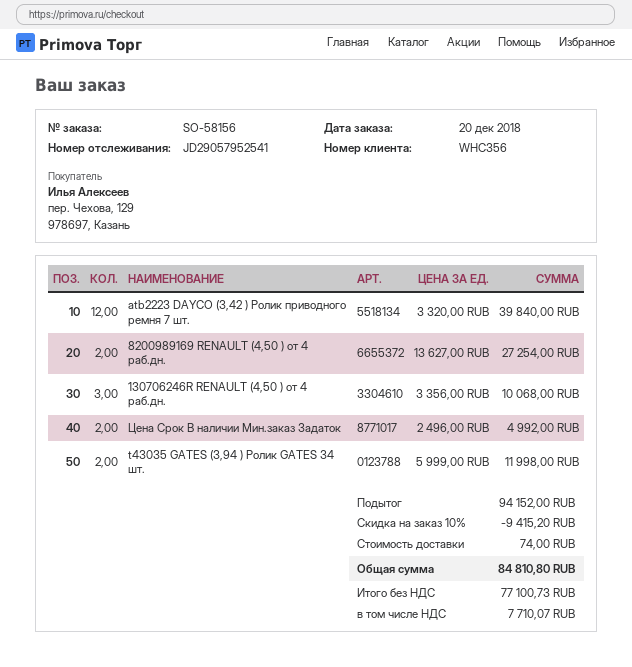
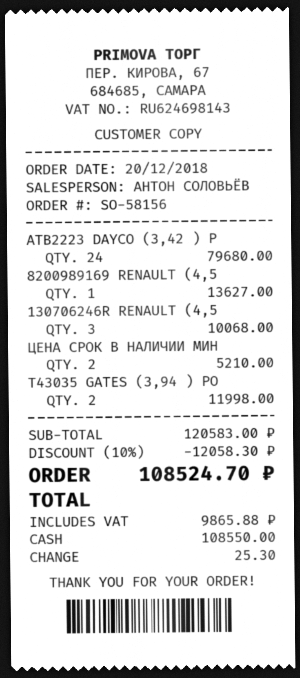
atb2223 DAYCO (3,42 ) Ролик приводного ремня 7 шт.: 12 for 39840.00 -> 24 for 79680.00
8200989169 RENAULT (4,50 ) от 4 раб.дн.: 2 for 27254.00 -> 1 for 13627.00
Цена Срок В наличии Мин.заказ Задаток: 2 for 4992.00 -> 2 for 5210.00
subtotal: 94152.00 -> 120583.00
discount: 10% = 9415.20 -> 10% = 12058.30
shipping: 74.00 -> none
tax: 7710.07 -> 9865.88
total: 84810.80 -> 108524.70

